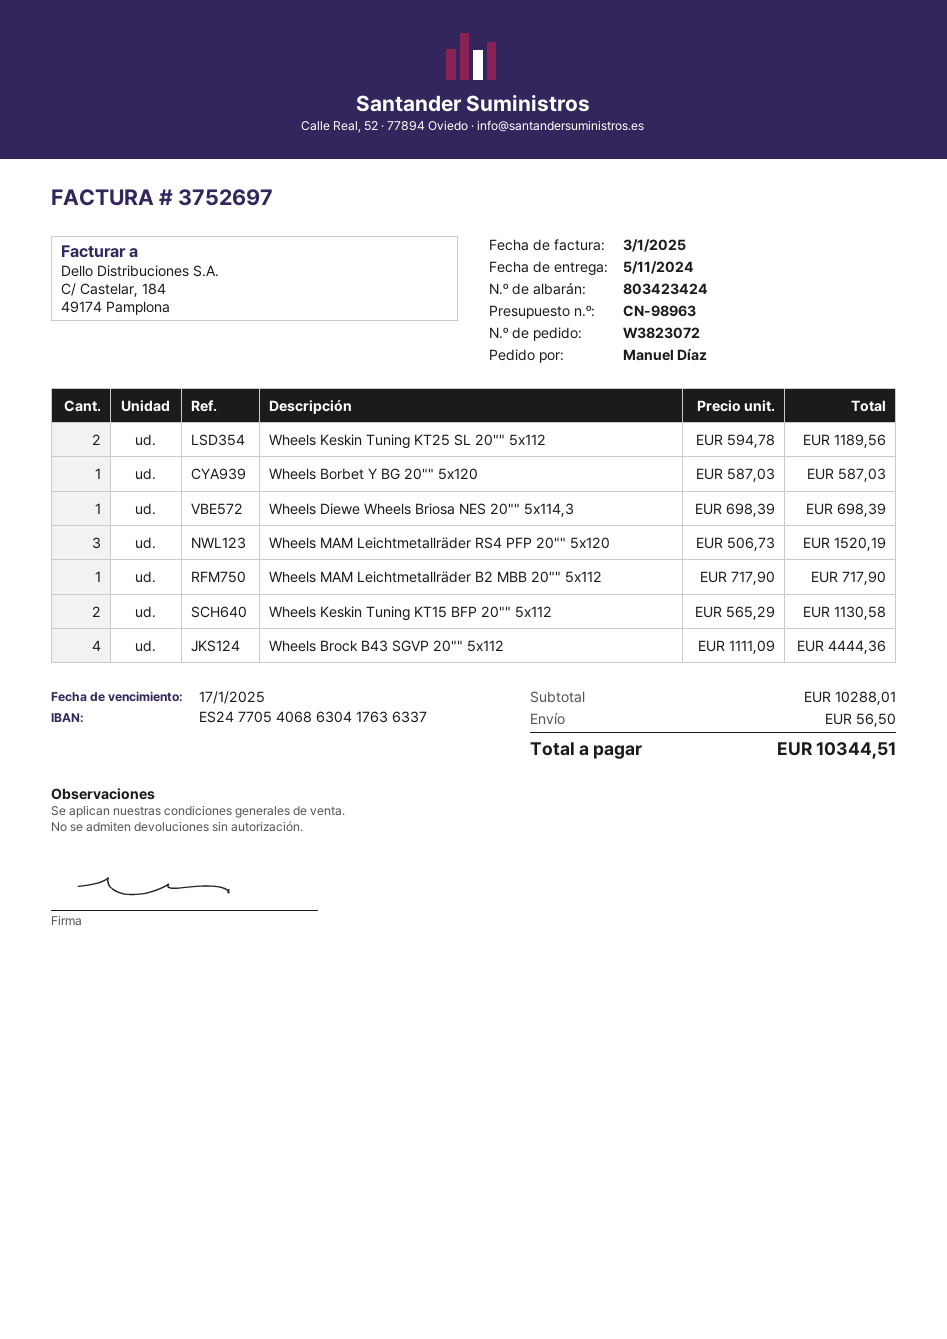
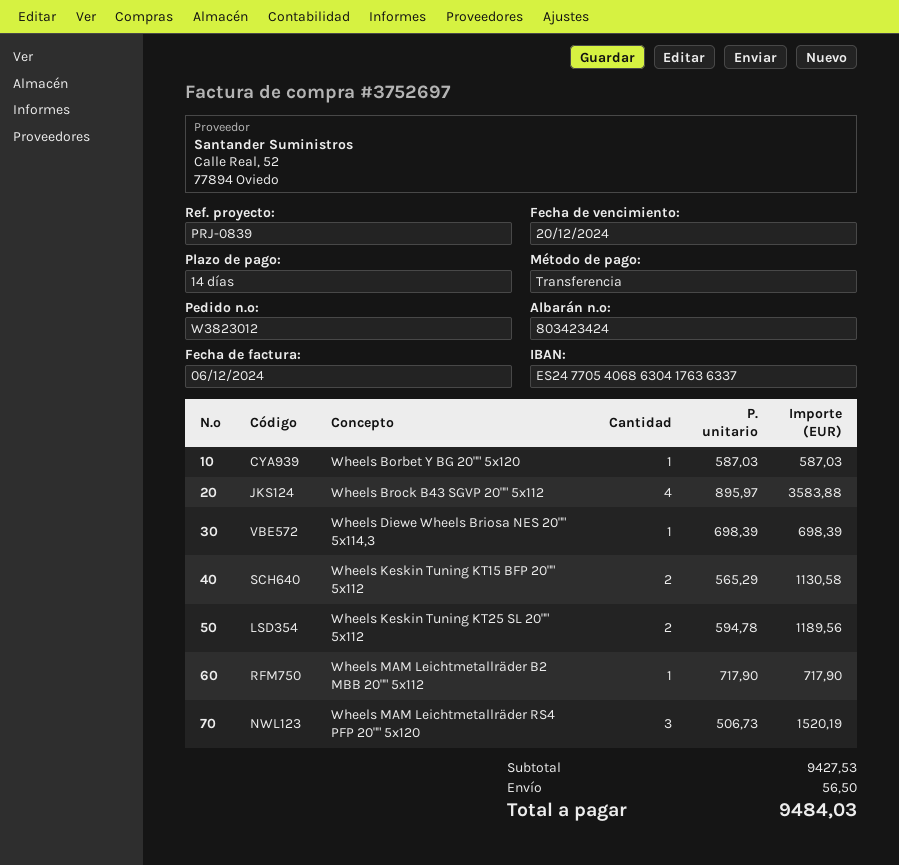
order number: W3823072 -> W3823012
invoice date: 2025-01-03 -> 2024-12-06
due date: 2025-01-17 -> 2024-12-20
Wheels Brock B43 SGVP 20"" 5x112: 4 x 1111.09 = 4444.36 -> 4 x 895.97 = 3583.88
subtotal: 10288.01 -> 9427.53
total: 10344.51 -> 9484.03

